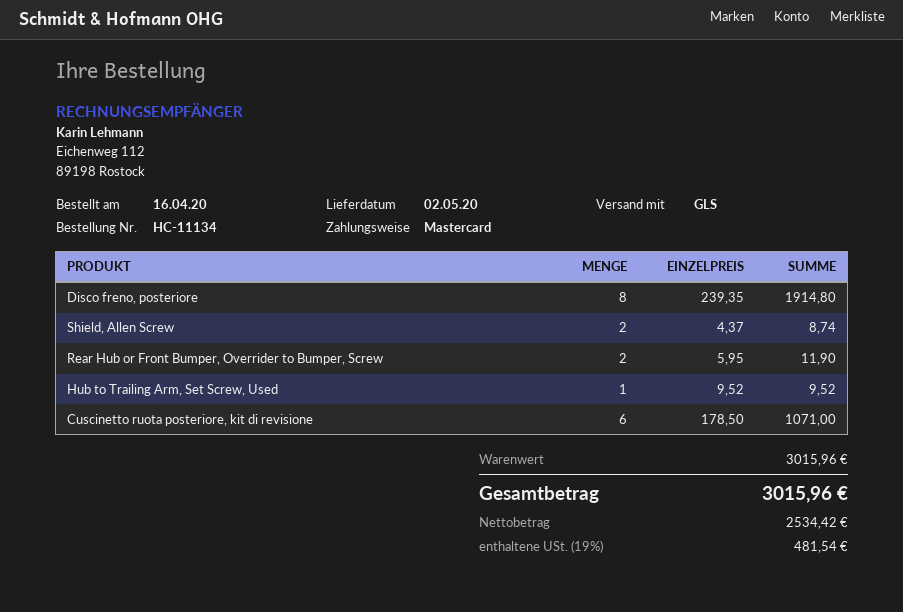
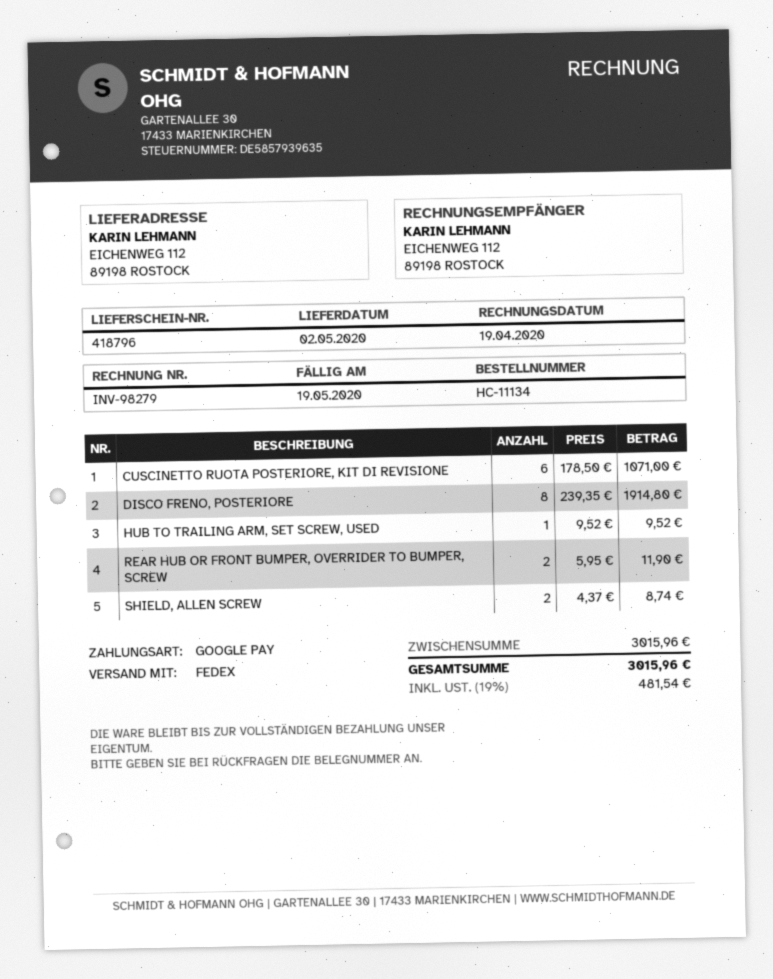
payment method: Mastercard -> Google Pay
shipping method: GLS -> FedEx

